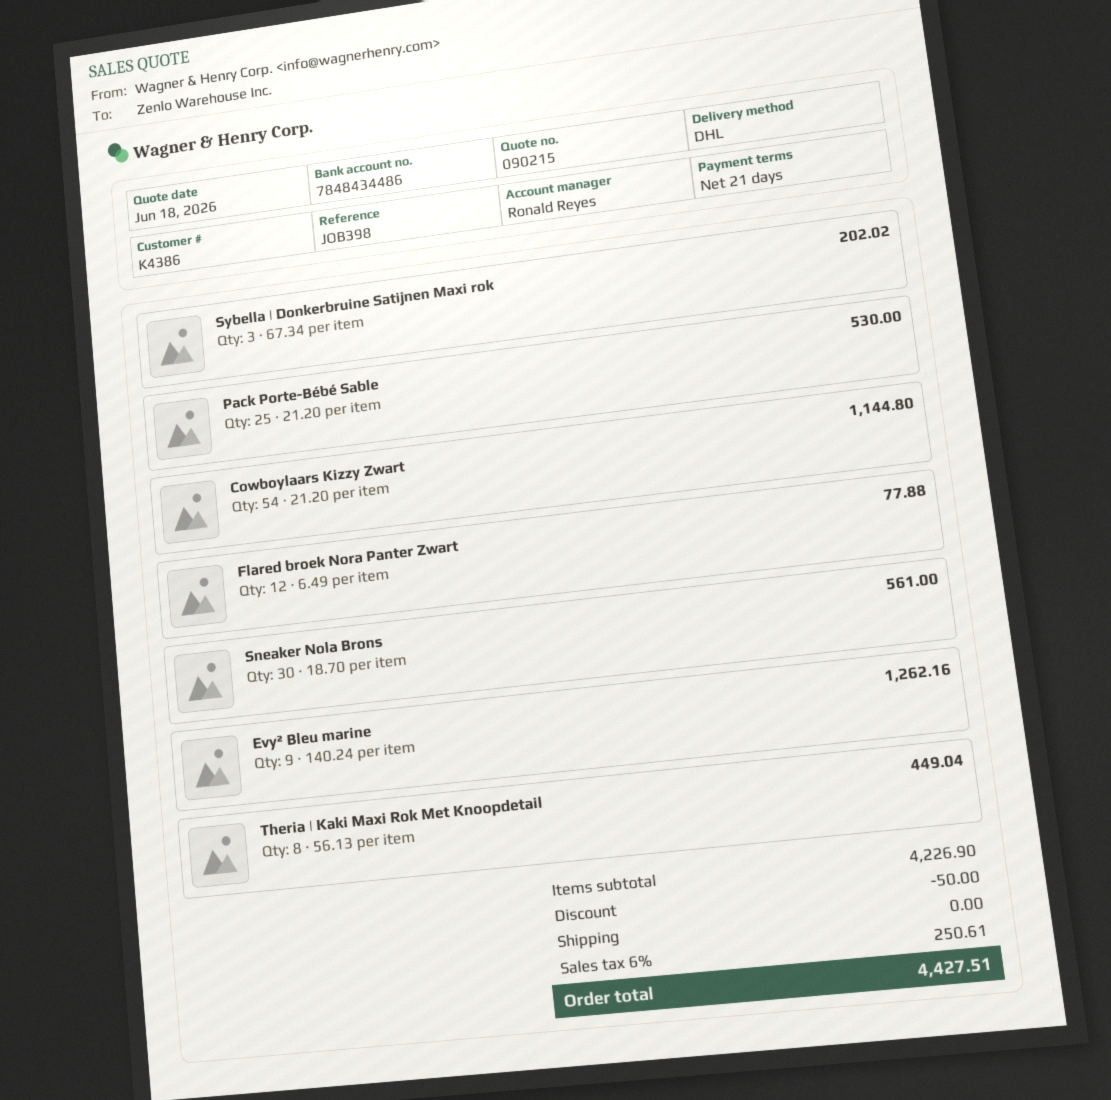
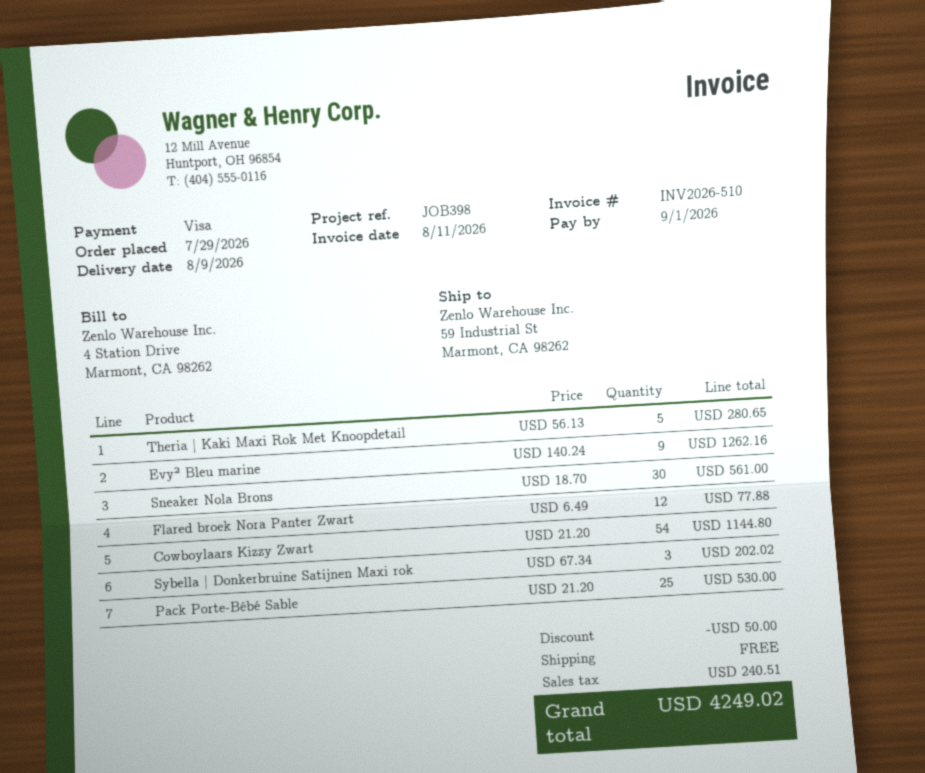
Theria | Kaki Maxi Rok Met Knoopdetail: 8 x 56.13 = 449.04 -> 5 x 56.13 = 280.65
tax: 250.61 -> 240.51
total: 4427.51 -> 4249.02

